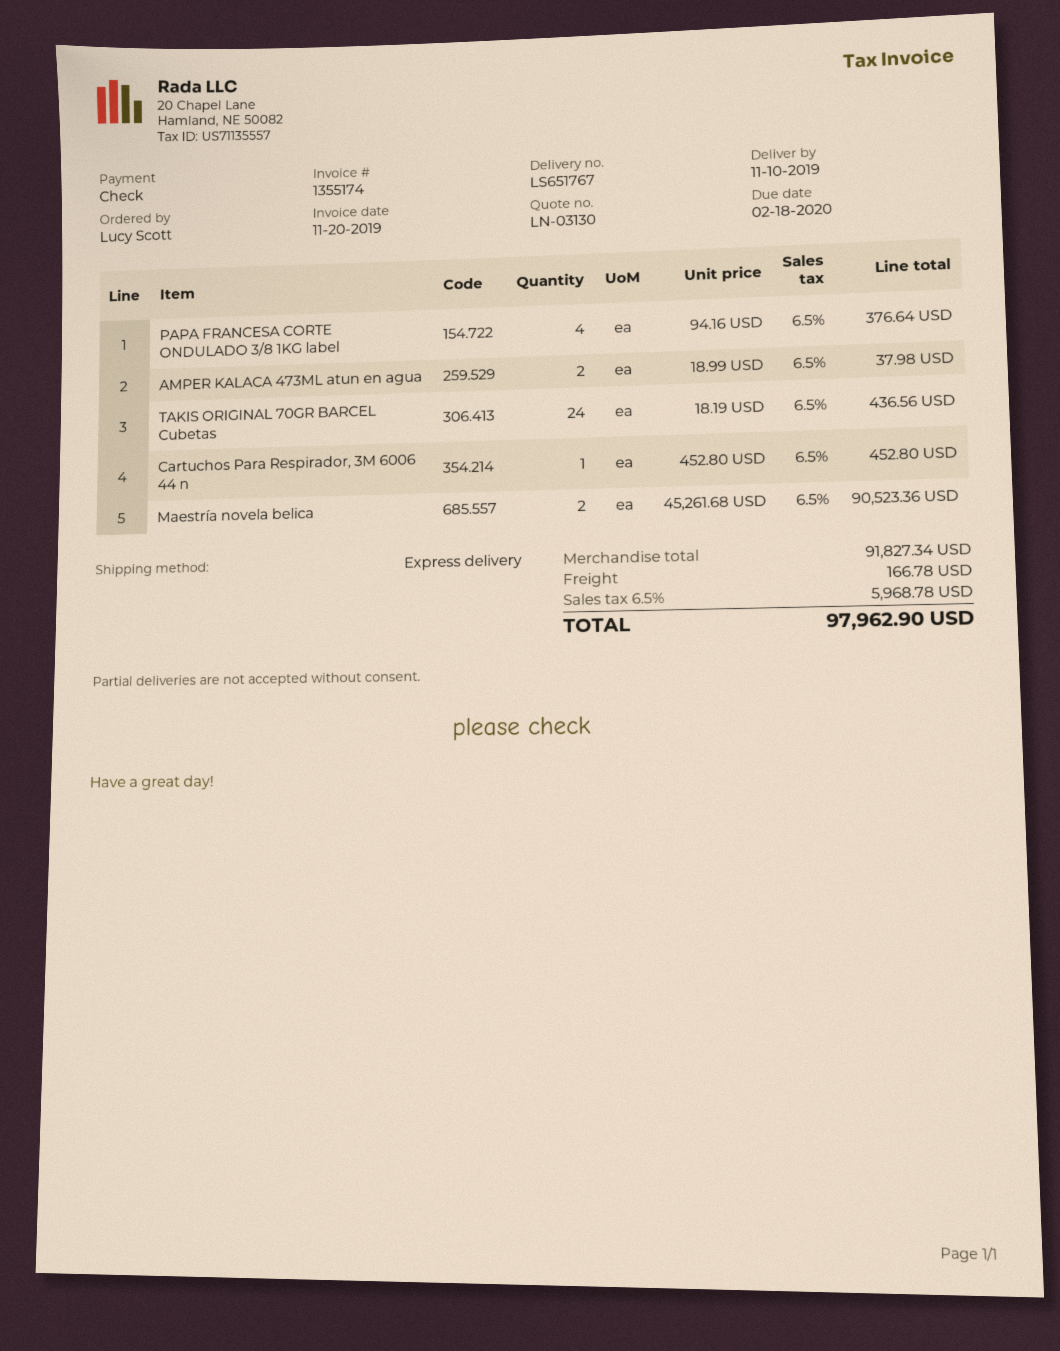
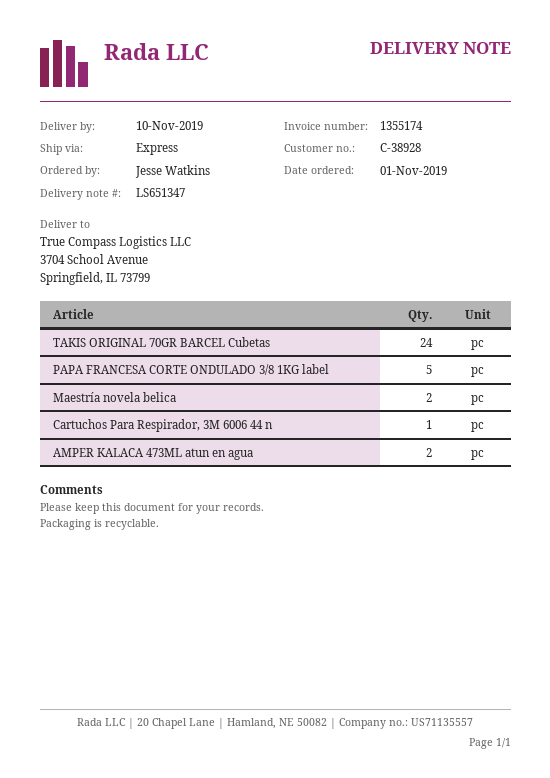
delivery note number: LS651767 -> LS651347
ordered by: Lucy Scott -> Jesse Watkins
PAPA FRANCESA CORTE ONDULADO 3/8 1KG label: 4 -> 5

